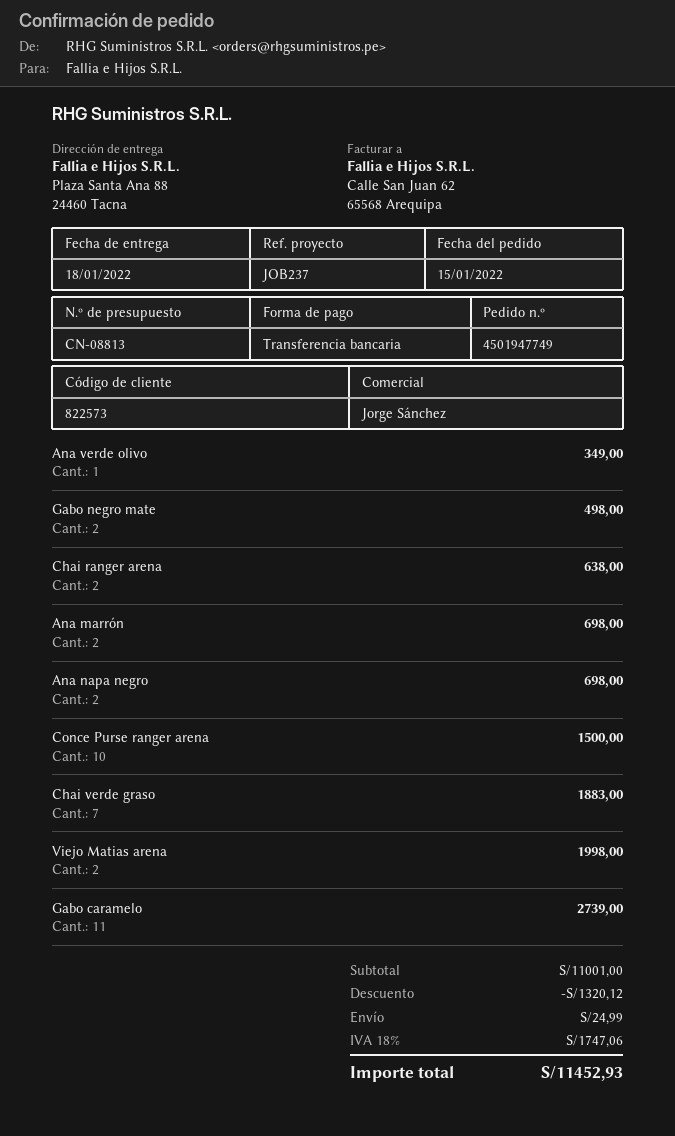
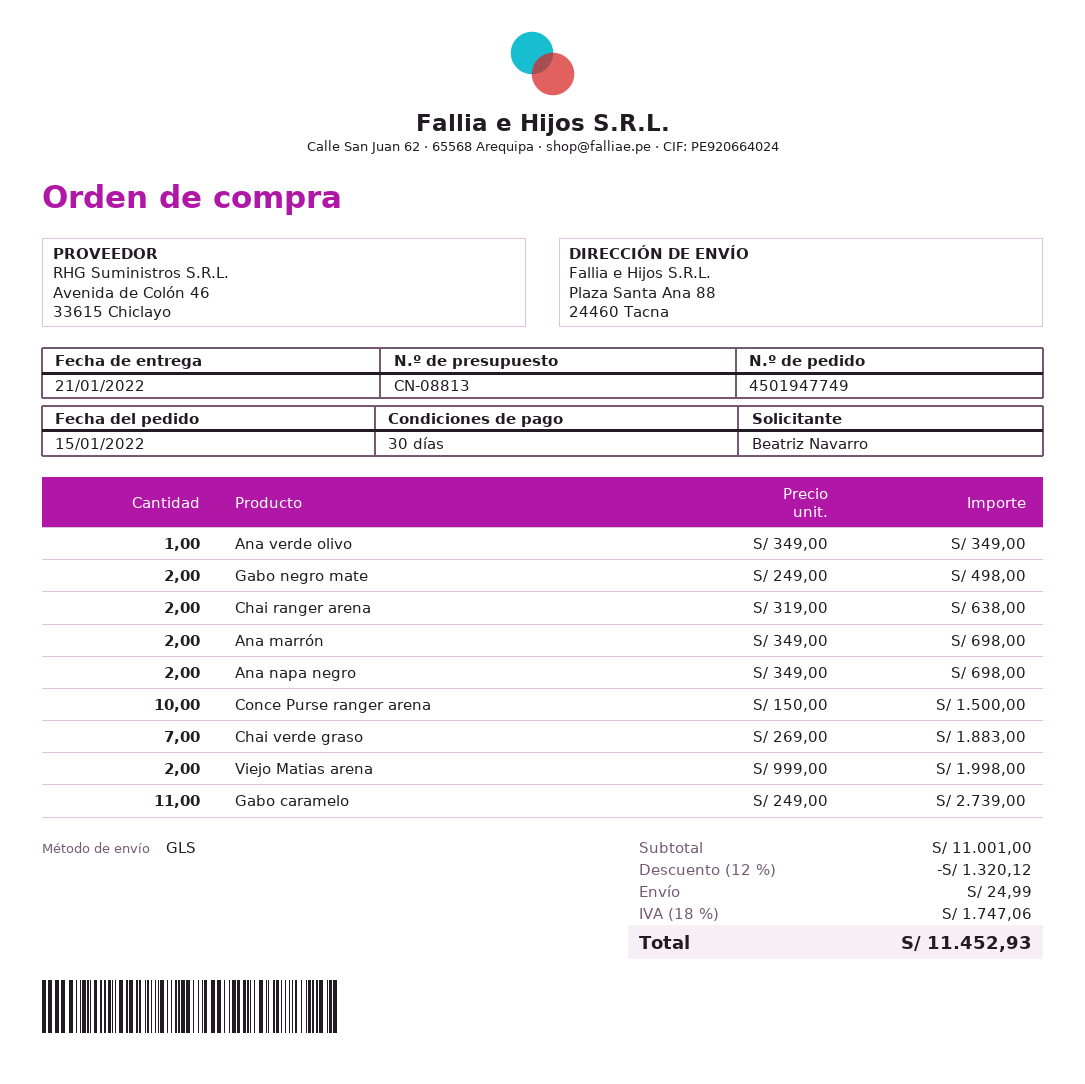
delivery date: 2022-01-18 -> 2022-01-21

